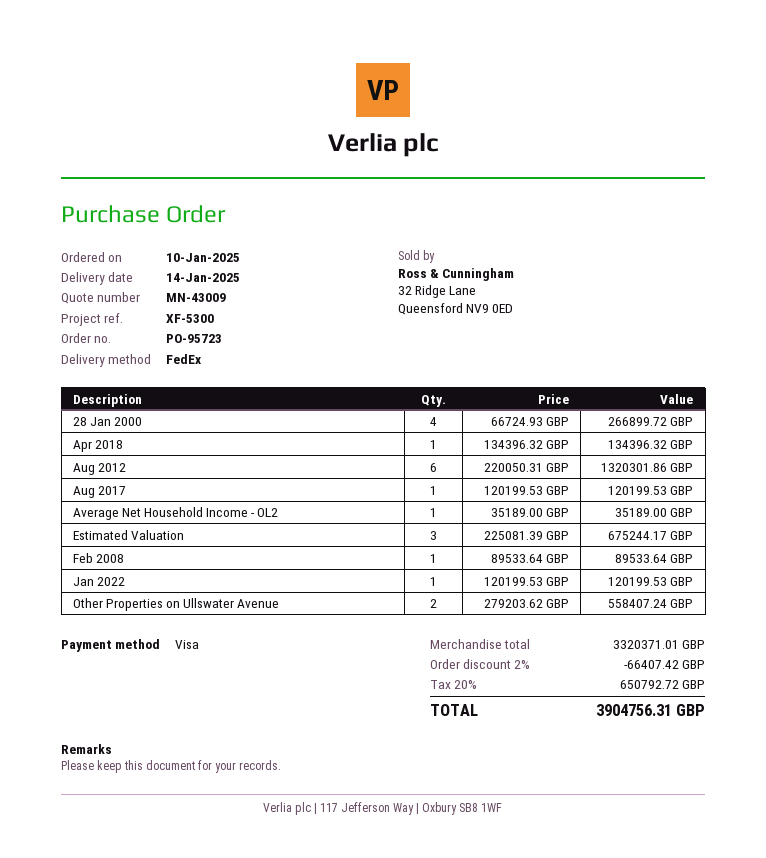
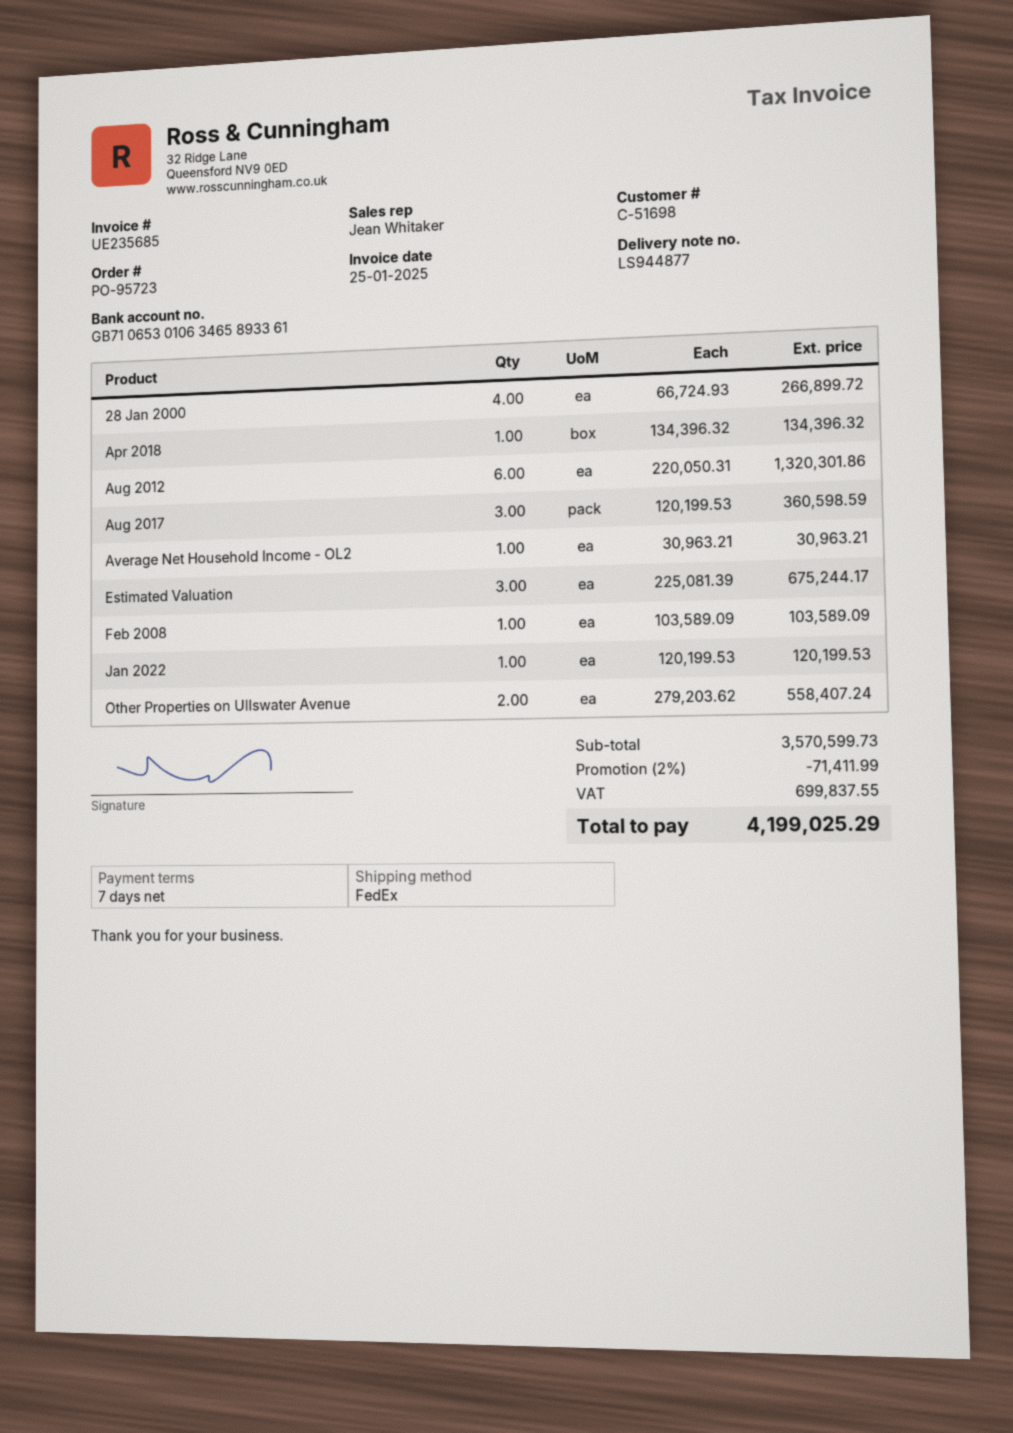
Aug 2017: 1 x 120199.53 = 120199.53 -> 3 x 120199.53 = 360598.59
Average Net Household Income - OL2: 1 x 35189.00 = 35189.00 -> 1 x 30963.21 = 30963.21
Feb 2008: 1 x 89533.64 = 89533.64 -> 1 x 103589.09 = 103589.09
subtotal: 3320371.01 -> 3570599.73
discount: 2% = 66407.42 -> 2% = 71411.99
tax: 650792.72 -> 699837.55
total: 3904756.31 -> 4199025.29

